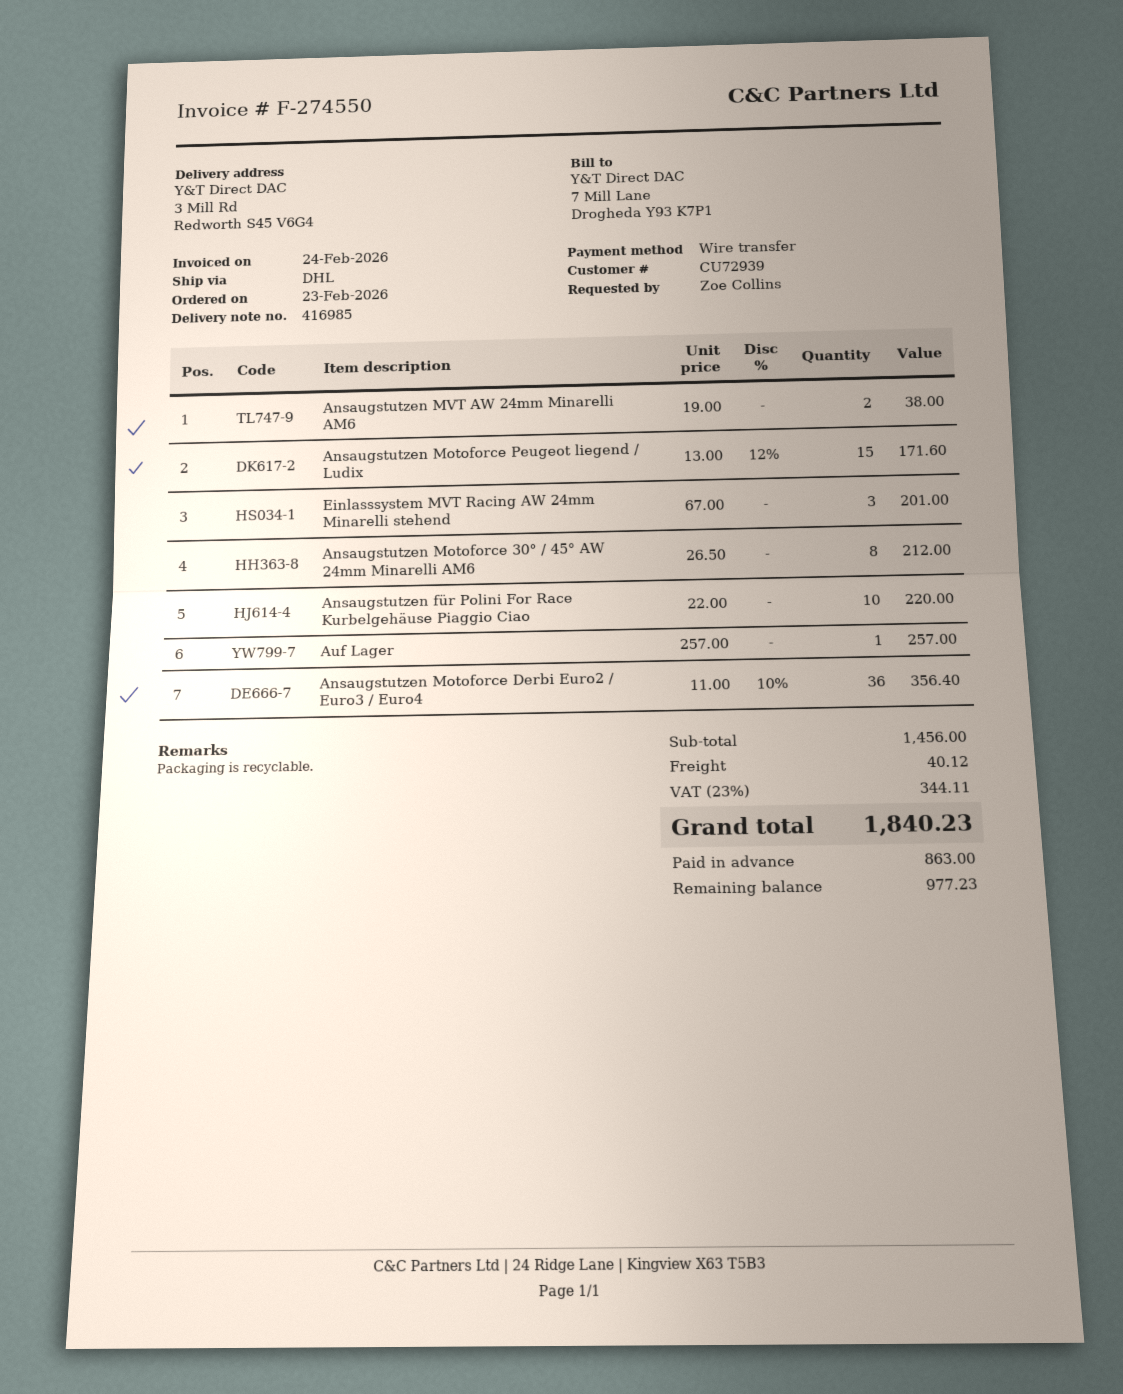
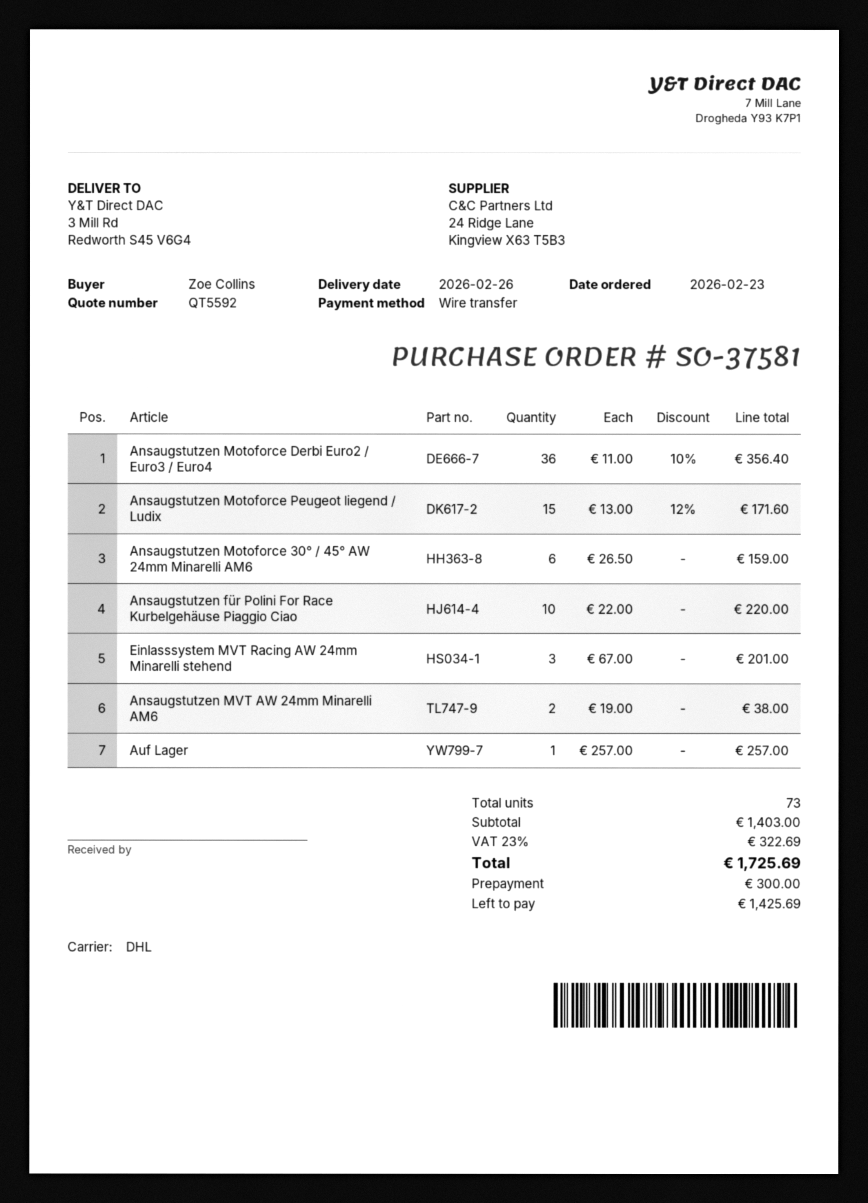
Ansaugstutzen Motoforce 30° / 45° AW 24mm Minarelli AM6: 8 x 26.50 = 212.00 -> 6 x 26.50 = 159.00
subtotal: 1456.00 -> 1403.00
shipping: 40.12 -> none
tax: 23% = 344.11 -> 23% = 322.69
total: 1840.23 -> 1725.69
deposit: 863.00 -> 300.00
balance: 977.23 -> 1425.69

